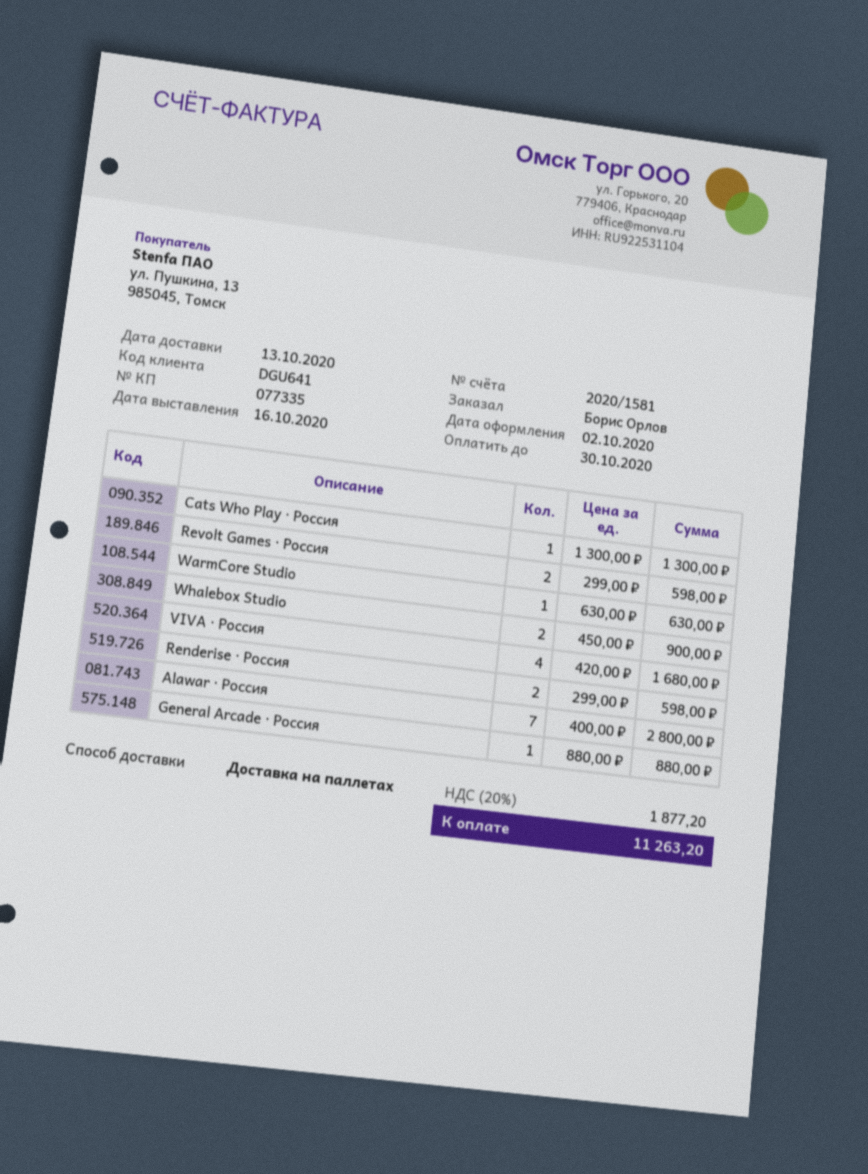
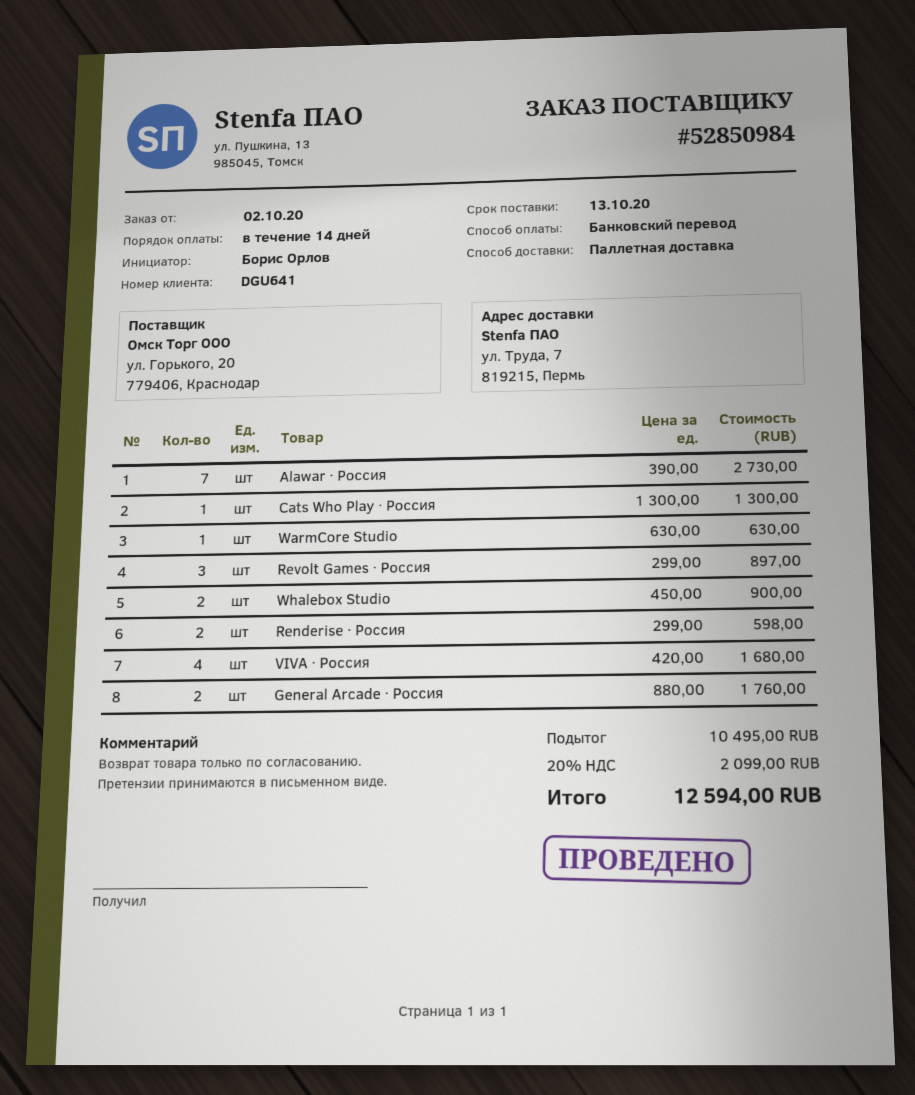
Revolt Games · Россия: 2 x 299.00 = 598.00 -> 3 x 299.00 = 897.00
Alawar · Россия: 7 x 400.00 = 2800.00 -> 7 x 390.00 = 2730.00
General Arcade · Россия: 1 x 880.00 = 880.00 -> 2 x 880.00 = 1760.00
tax: 20% = 1877.20 -> 20% = 2099.00
total: 11263.20 -> 12594.00

